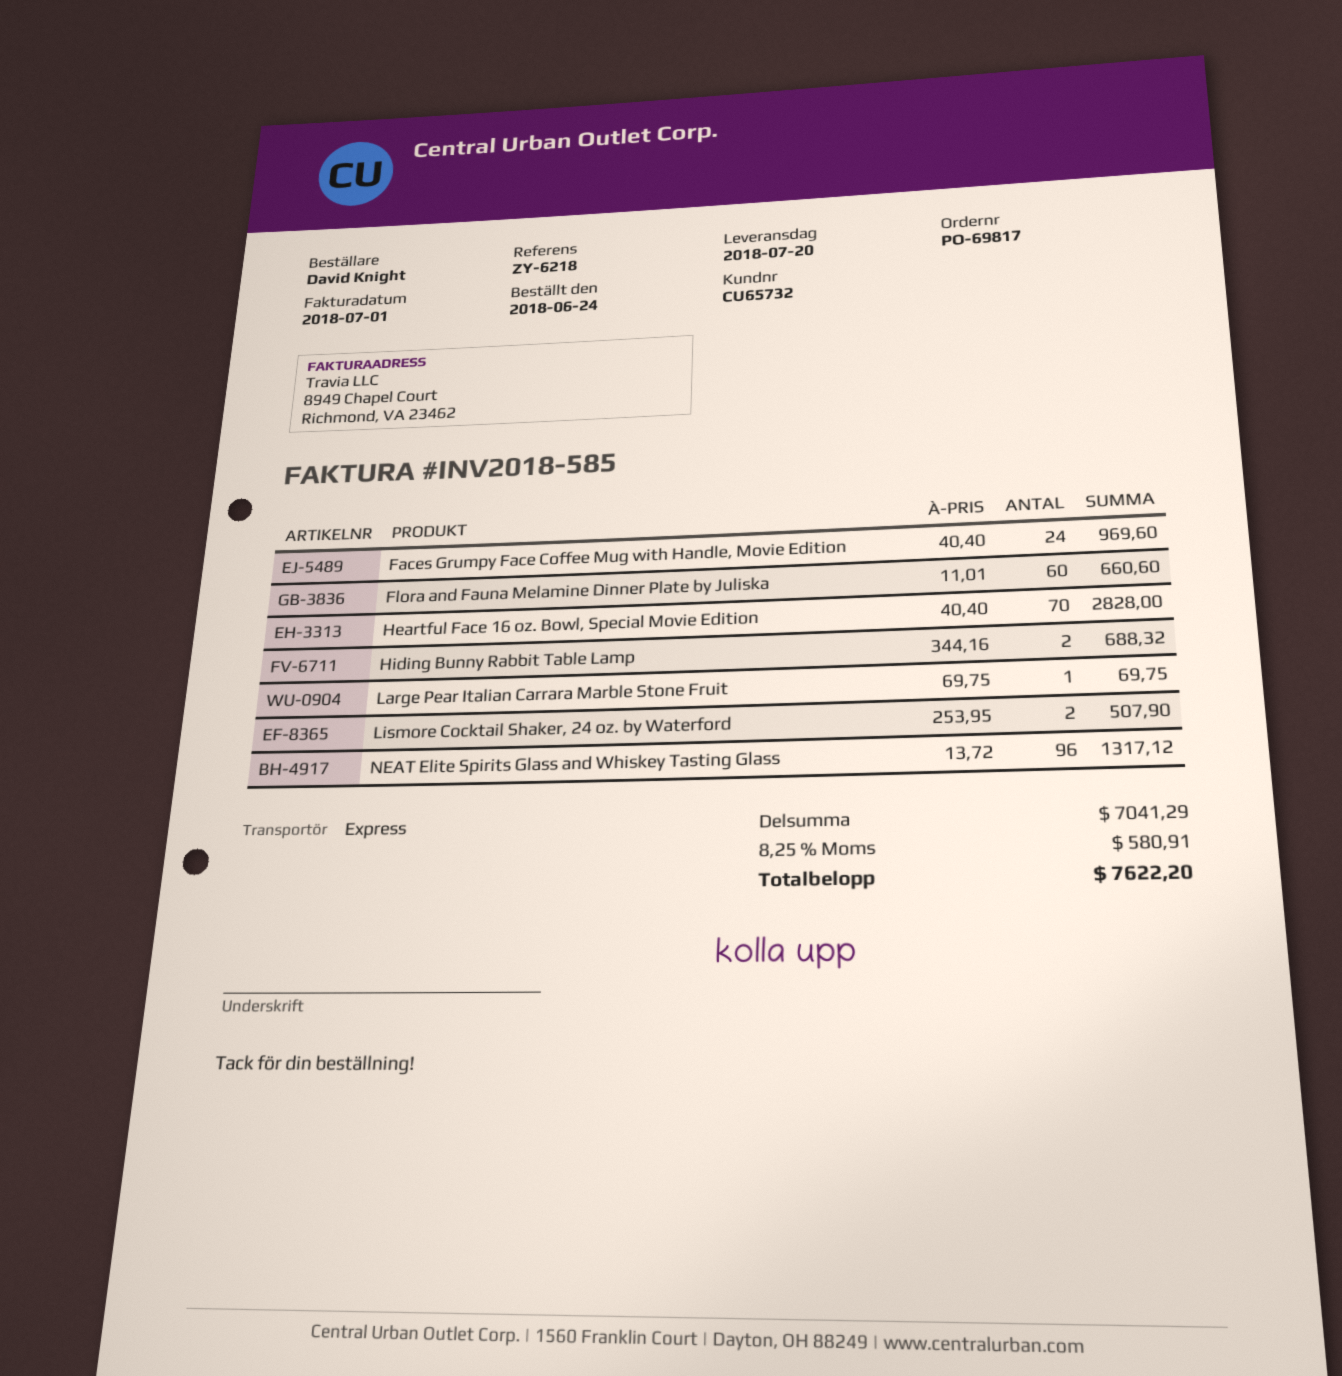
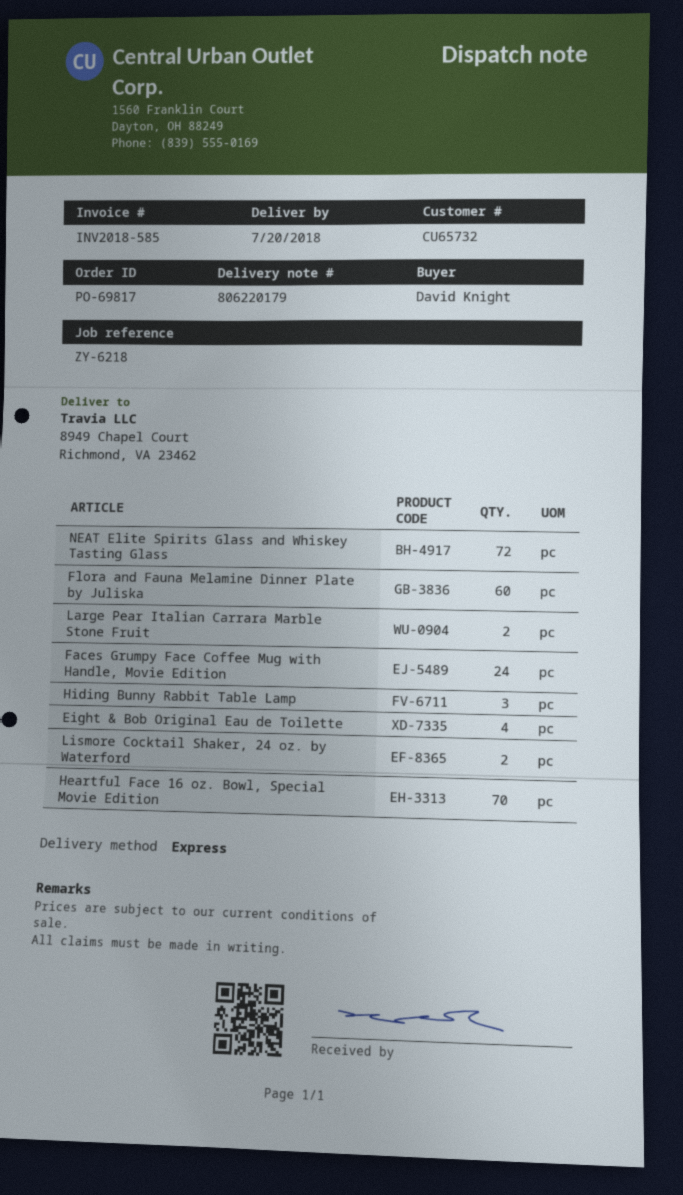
Hiding Bunny Rabbit Table Lamp: 2 -> 3
Large Pear Italian Carrara Marble Stone Fruit: 1 -> 2
NEAT Elite Spirits Glass and Whiskey Tasting Glass: 96 -> 72
Eight & Bob Original Eau de Toilette: none -> 4

